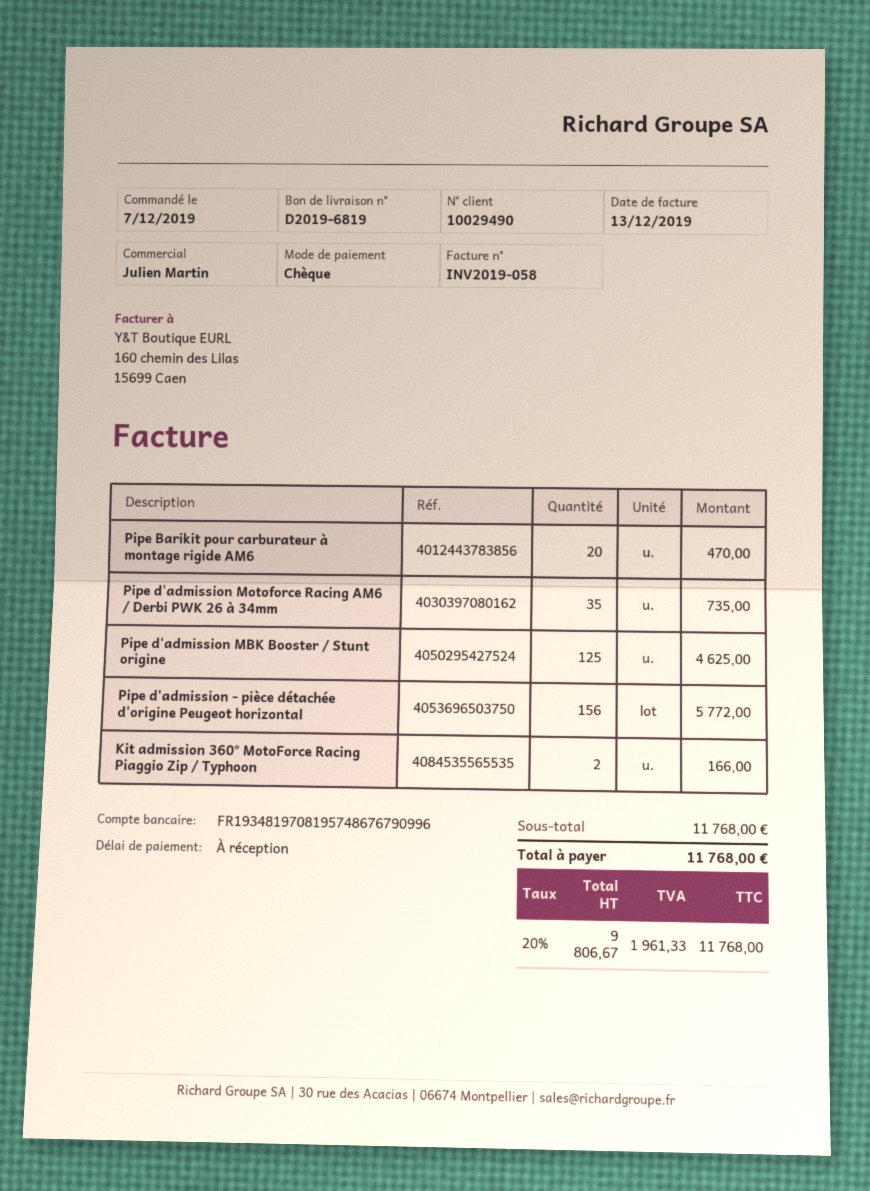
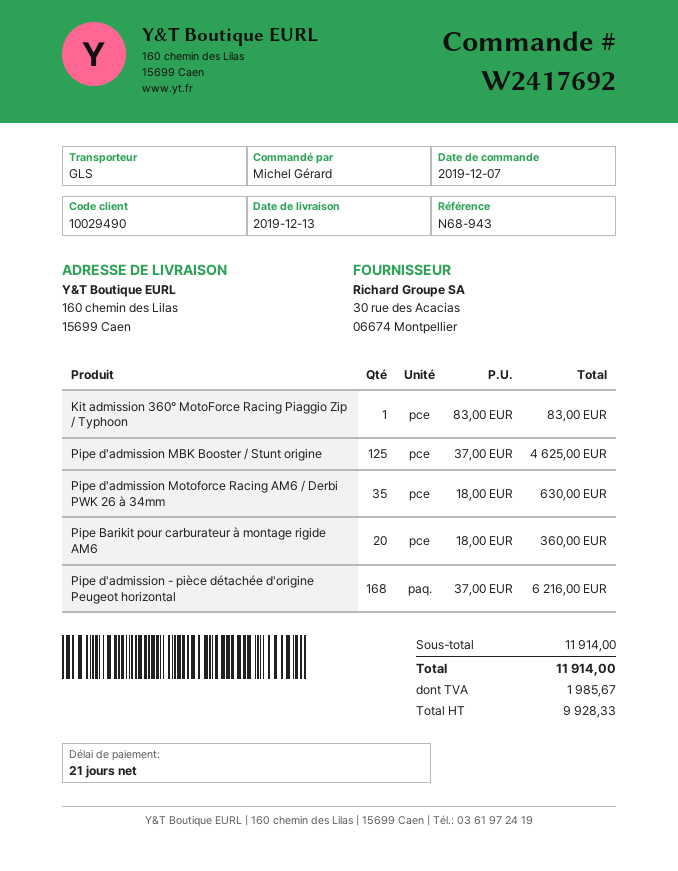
payment terms: on receipt -> 21 days
Pipe Barikit pour carburateur à montage rigide AM6: 20 for 470.00 -> 20 for 360.00
Pipe d'admission Motoforce Racing AM6 / Derbi PWK 26 à 34mm: 35 for 735.00 -> 35 for 630.00
Pipe d'admission - pièce détachée d'origine Peugeot horizontal: 156 for 5772.00 -> 168 for 6216.00
Kit admission 360° MotoForce Racing Piaggio Zip / Typhoon: 2 for 166.00 -> 1 for 83.00
subtotal: 11768.00 -> 11914.00
net: 9806.67 -> 9928.33
tax: 1961.33 -> 1985.67
total: 11768.00 -> 11914.00

